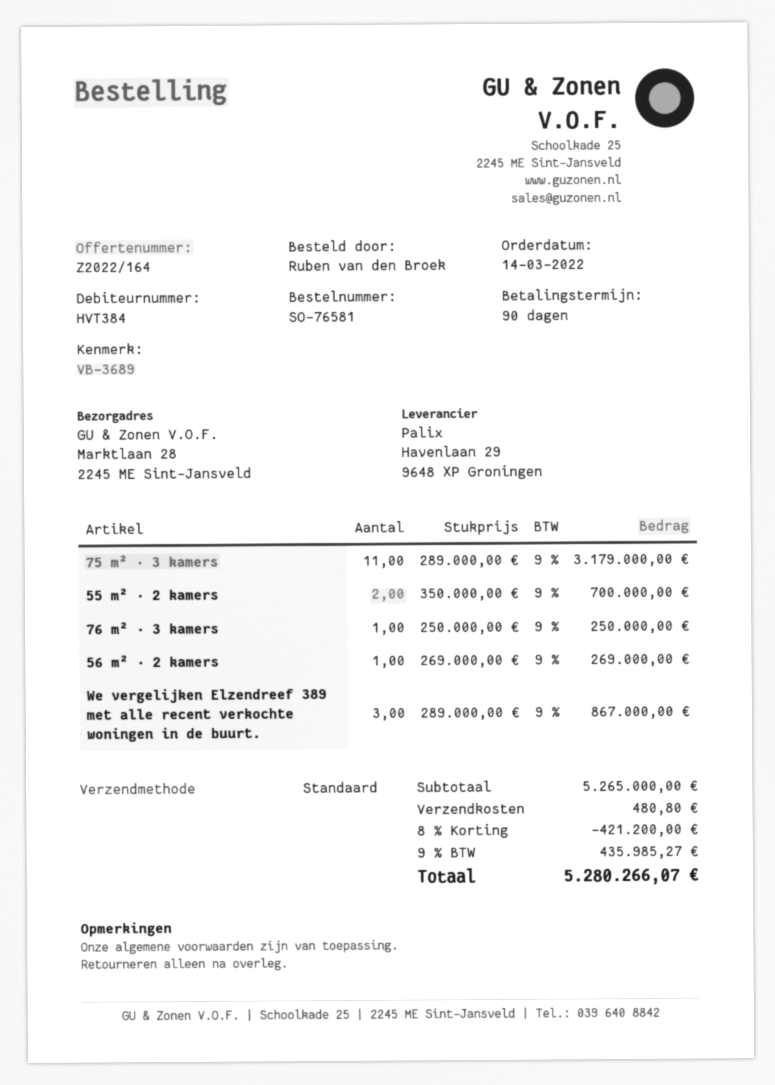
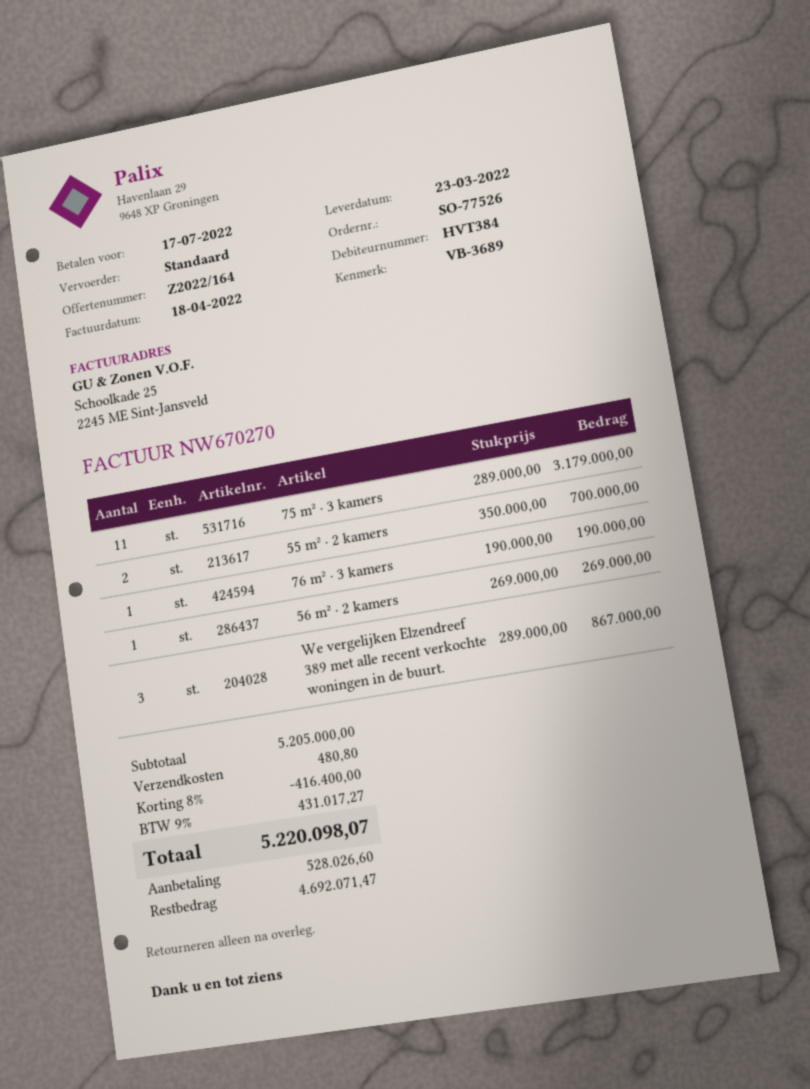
order number: SO-76581 -> SO-77526
76 m² · 3 kamers: 1 x 250000.00 = 250000.00 -> 1 x 190000.00 = 190000.00
subtotal: 5265000.00 -> 5205000.00
discount: 8% = 421200.00 -> 8% = 416400.00
tax: 9% = 435985.27 -> 9% = 431017.27
total: 5280266.07 -> 5220098.07

